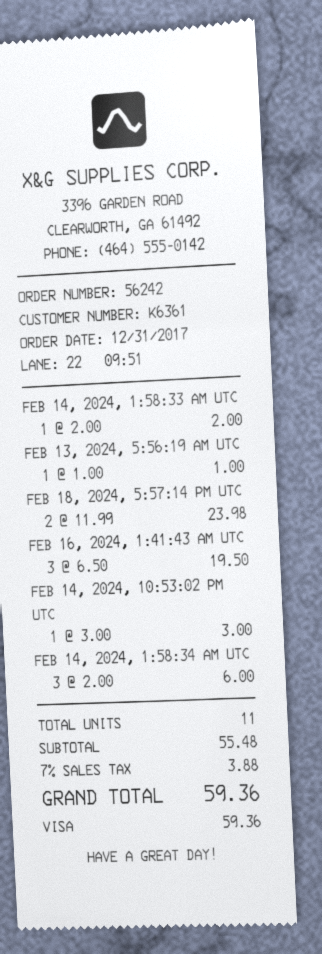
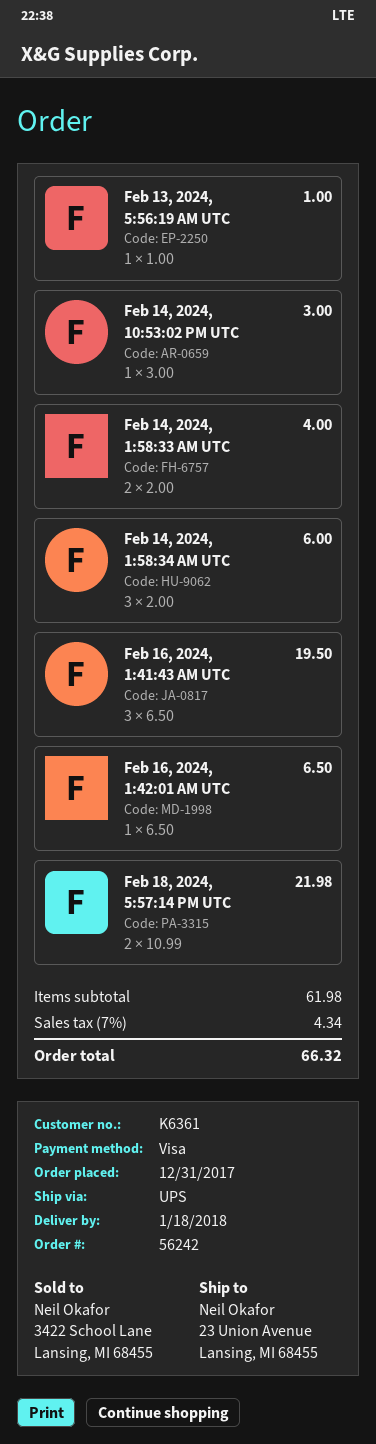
FEB 14, 2024, 1:58:33 AM UTC: 1 x 2.00 = 2.00 -> 2 x 2.00 = 4.00
FEB 18, 2024, 5:57:14 PM UTC: 2 x 11.99 = 23.98 -> 2 x 10.99 = 21.98
Feb 16, 2024, 1:42:01 AM UTC: none -> 1 x 6.50 = 6.50
subtotal: 55.48 -> 61.98
tax: 7% = 3.88 -> 7% = 4.34
total: 59.36 -> 66.32

